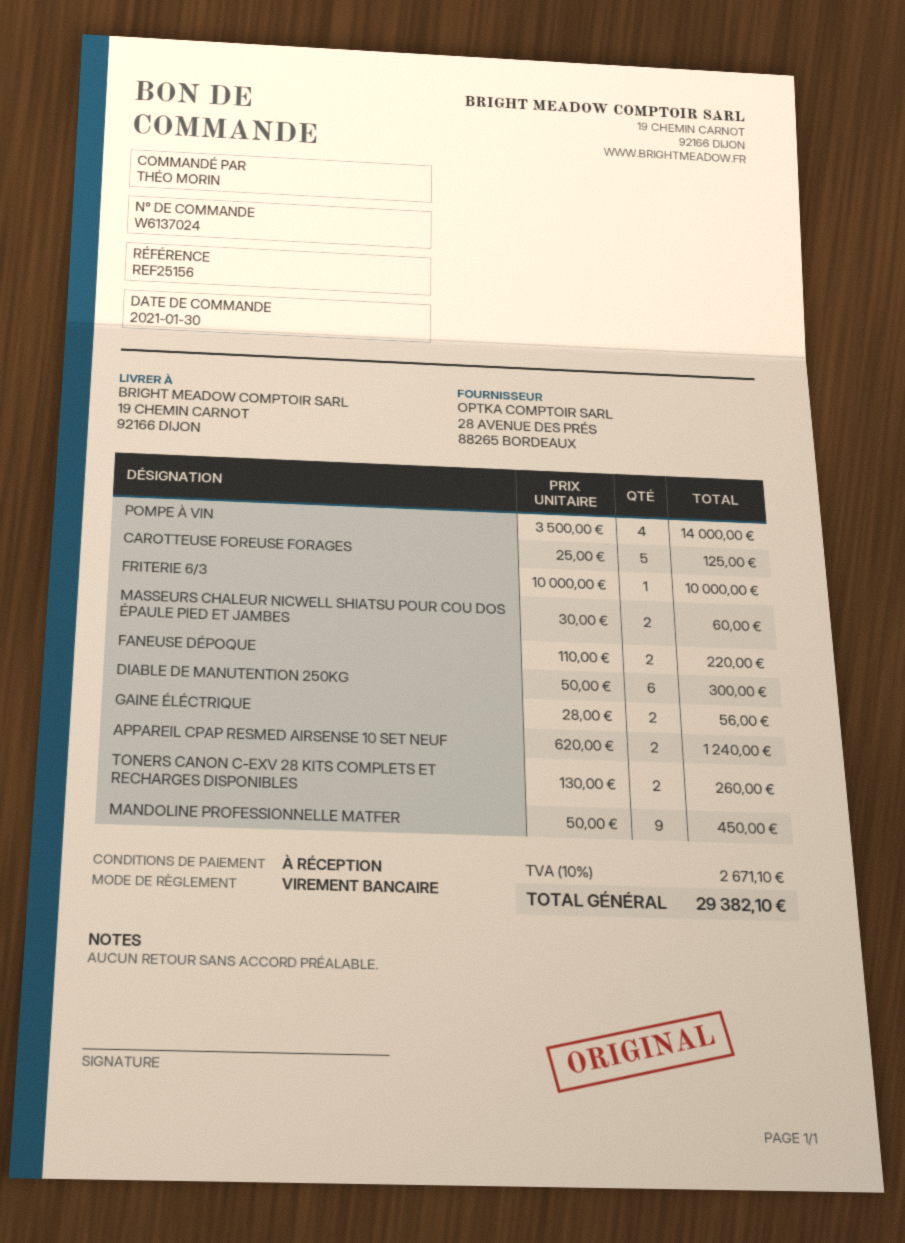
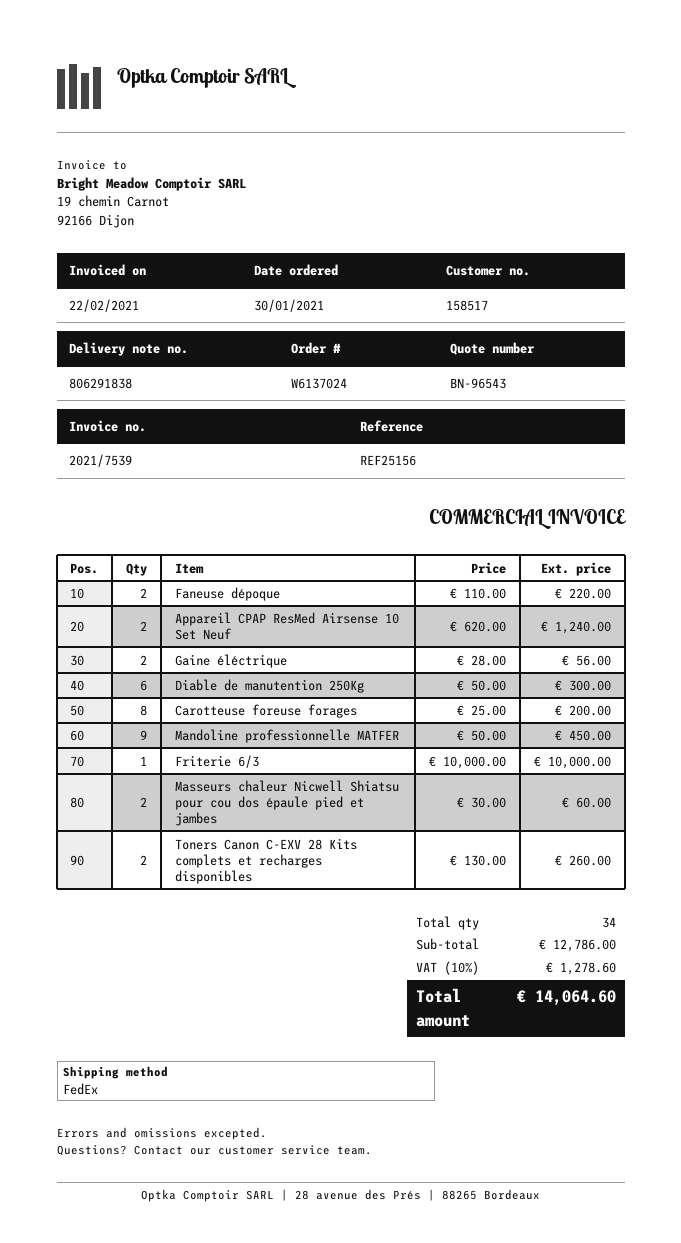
POMPE À VIN: 4 x 3500.00 = 14000.00 -> none
CAROTTEUSE FOREUSE FORAGES: 5 x 25.00 = 125.00 -> 8 x 25.00 = 200.00
tax: 10% = 2671.10 -> 10% = 1278.60
total: 29382.10 -> 14064.60

